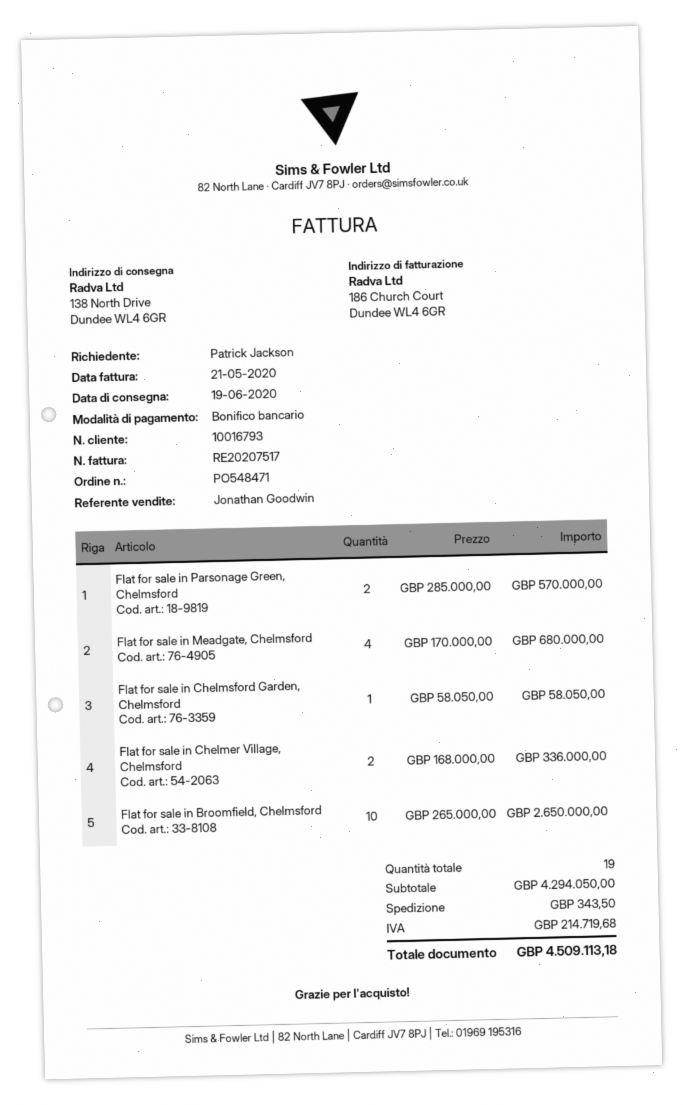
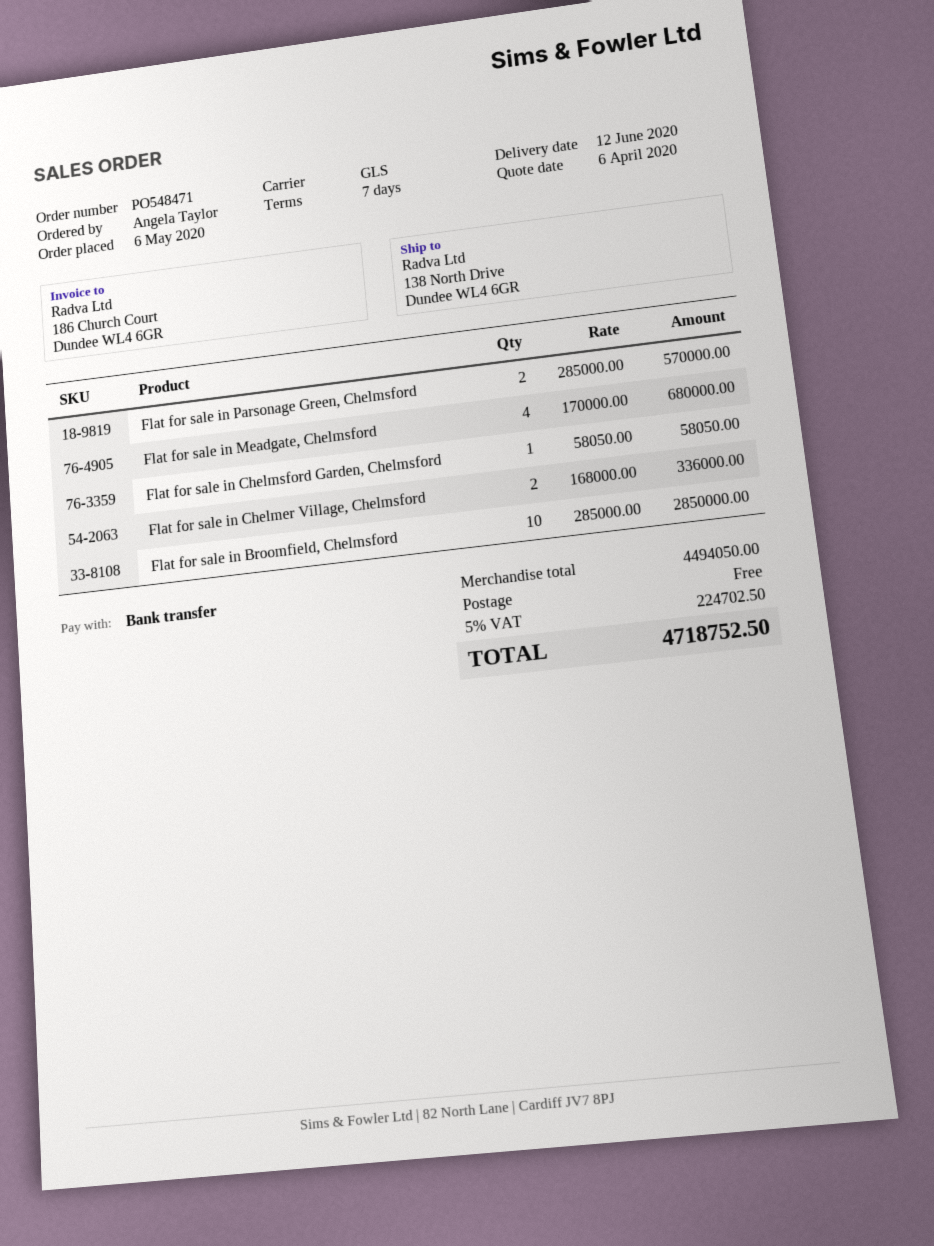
delivery date: 2020-06-19 -> 2020-06-12
ordered by: Patrick Jackson -> Angela Taylor
Flat for sale in Broomfield, Chelmsford: 10 x 265000.00 = 2650000.00 -> 10 x 285000.00 = 2850000.00
subtotal: 4294050.00 -> 4494050.00
shipping: 343.50 -> 0.00
tax: 214719.68 -> 224702.50
total: 4509113.18 -> 4718752.50

